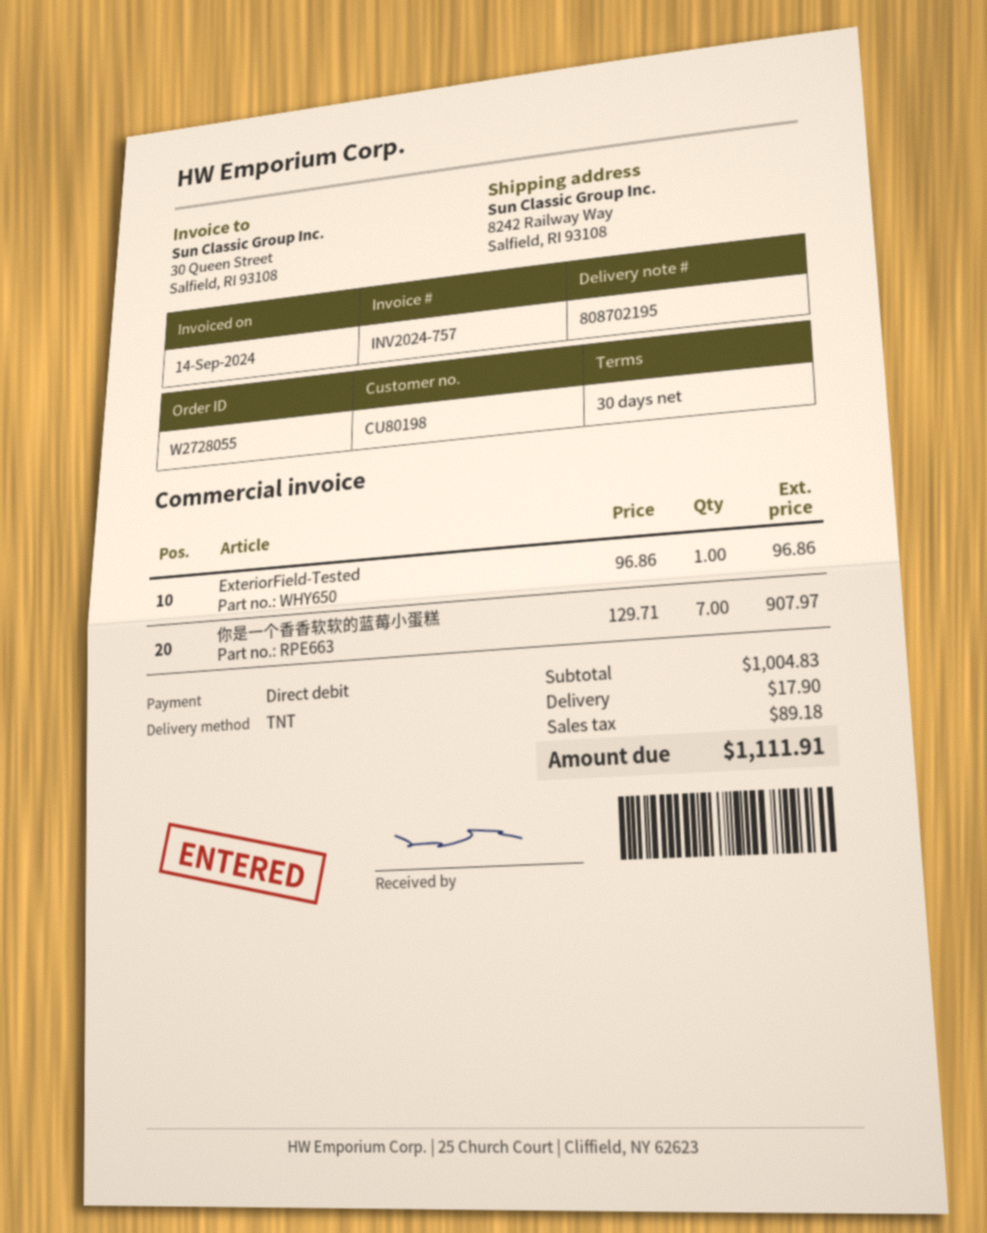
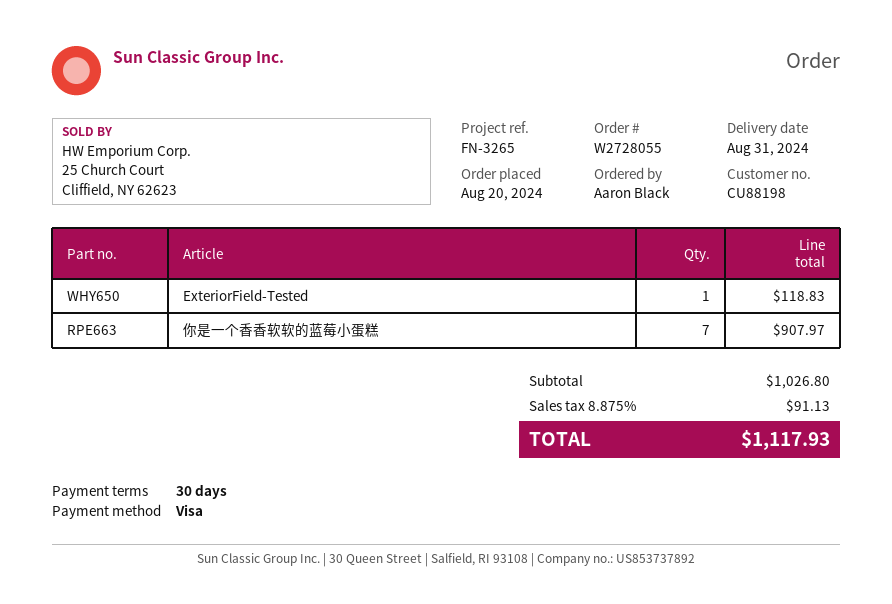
customer number: CU80198 -> CU88198
payment method: direct debit -> Visa
ExteriorField-Tested: 1 for 96.86 -> 1 for 118.83
subtotal: 1004.83 -> 1026.80
shipping: 17.90 -> none
tax: 89.18 -> 91.13
total: 1111.91 -> 1117.93

